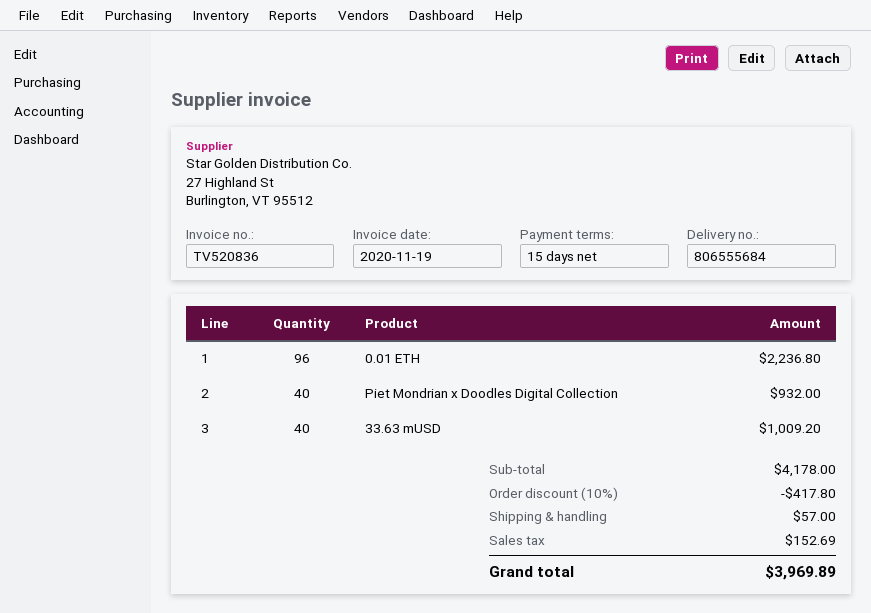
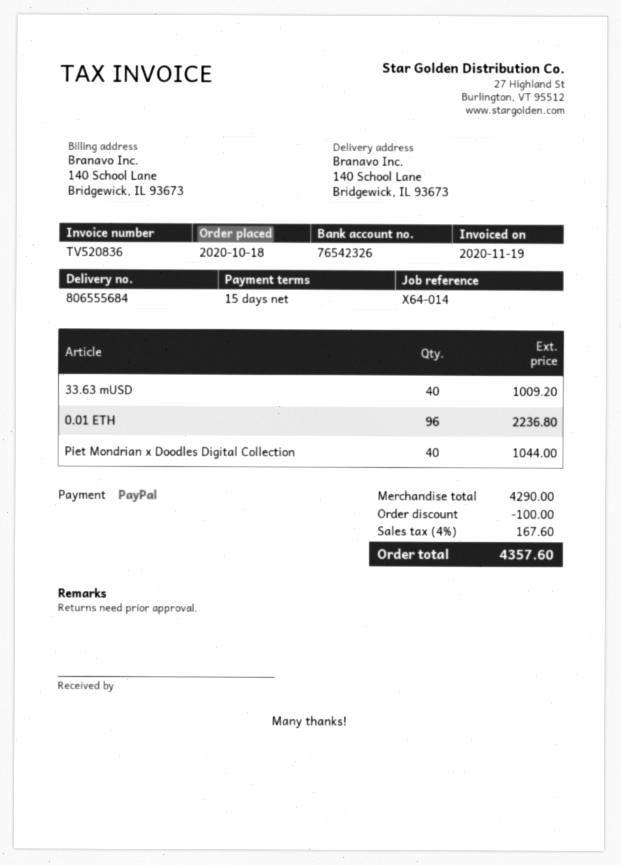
Piet Mondrian x Doodles Digital Collection: 40 for 932.00 -> 40 for 1044.00
subtotal: 4178.00 -> 4290.00
discount: 417.80 -> 100.00
shipping: 57.00 -> none
tax: 152.69 -> 167.60
total: 3969.89 -> 4357.60

